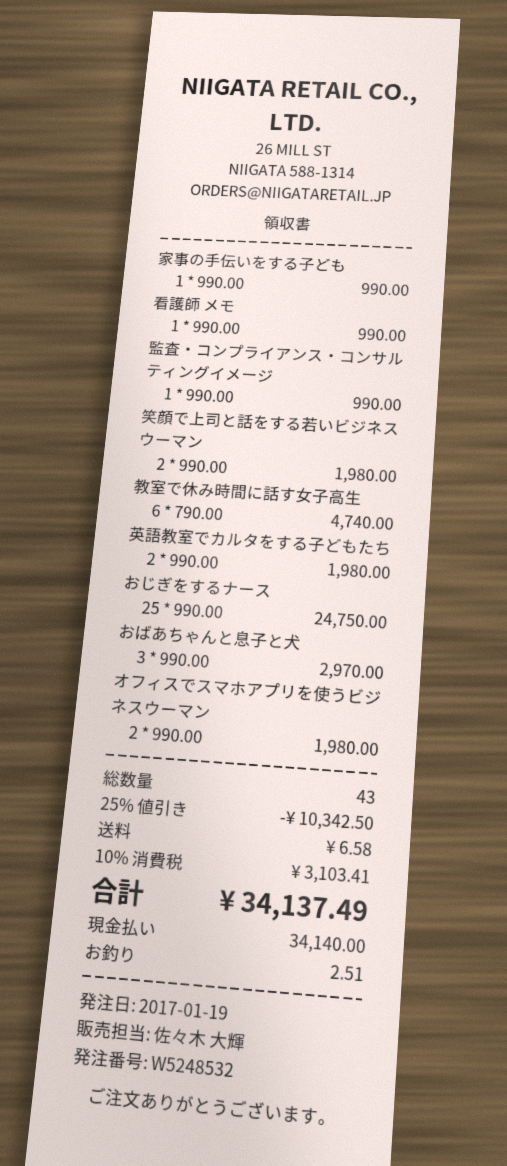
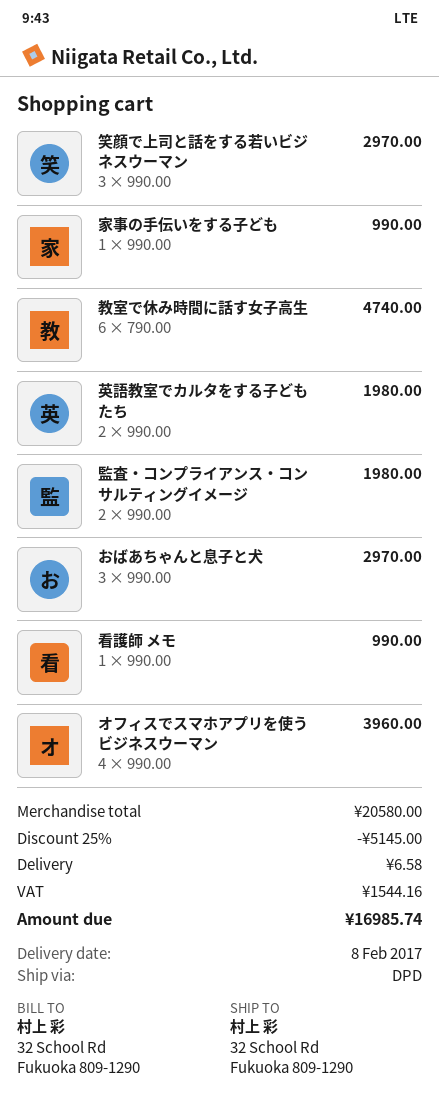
監査・コンプライアンス・コンサルティングイメージ: 1 x 990.00 = 990.00 -> 2 x 990.00 = 1980.00
笑顔で上司と話をする若いビジネスウーマン: 2 x 990.00 = 1980.00 -> 3 x 990.00 = 2970.00
おじぎをするナース: 25 x 990.00 = 24750.00 -> none
オフィスでスマホアプリを使うビジネスウーマン: 2 x 990.00 = 1980.00 -> 4 x 990.00 = 3960.00
discount: 25% = 10342.50 -> 25% = 5145.00
tax: 3103.41 -> 1544.16
total: 34137.49 -> 16985.74

